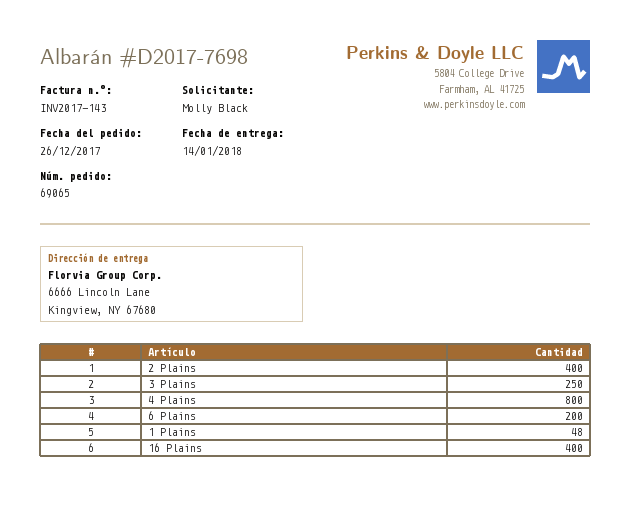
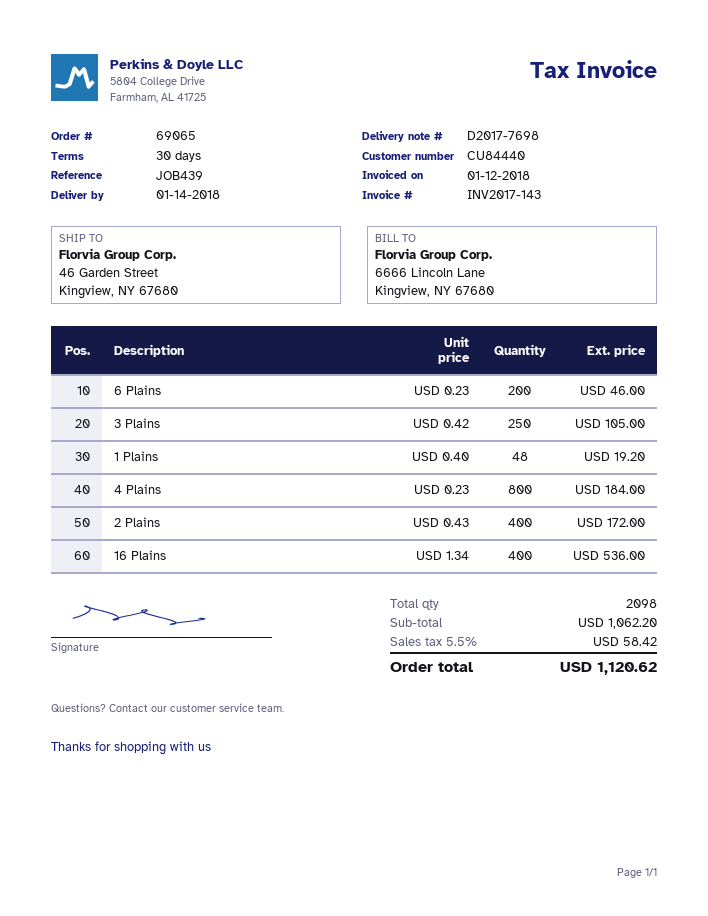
ship to: 6666 Lincoln Lane, Kingview, NY 67680 -> 46 Garden Street, Kingview, NY 67680

